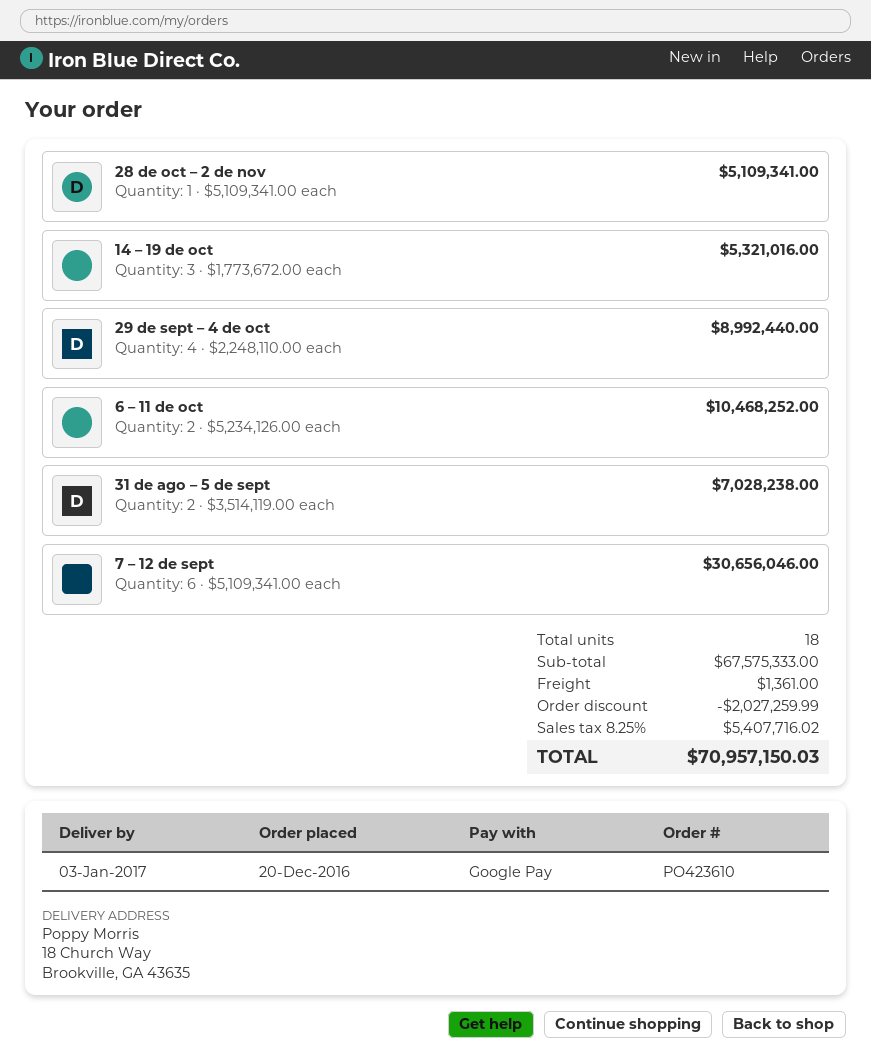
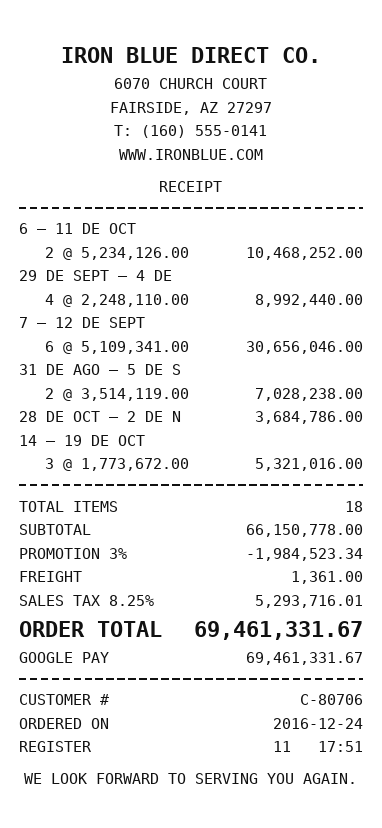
order date: 2016-12-20 -> 2016-12-24
28 de oct – 2 de nov: 1 x 5109341.00 = 5109341.00 -> 1 x 3684786.00 = 3684786.00
subtotal: 67575333.00 -> 66150778.00
discount: 2027259.99 -> 1984523.34
tax: 8.25% = 5407716.02 -> 8.25% = 5293716.01
total: 70957150.03 -> 69461331.67

